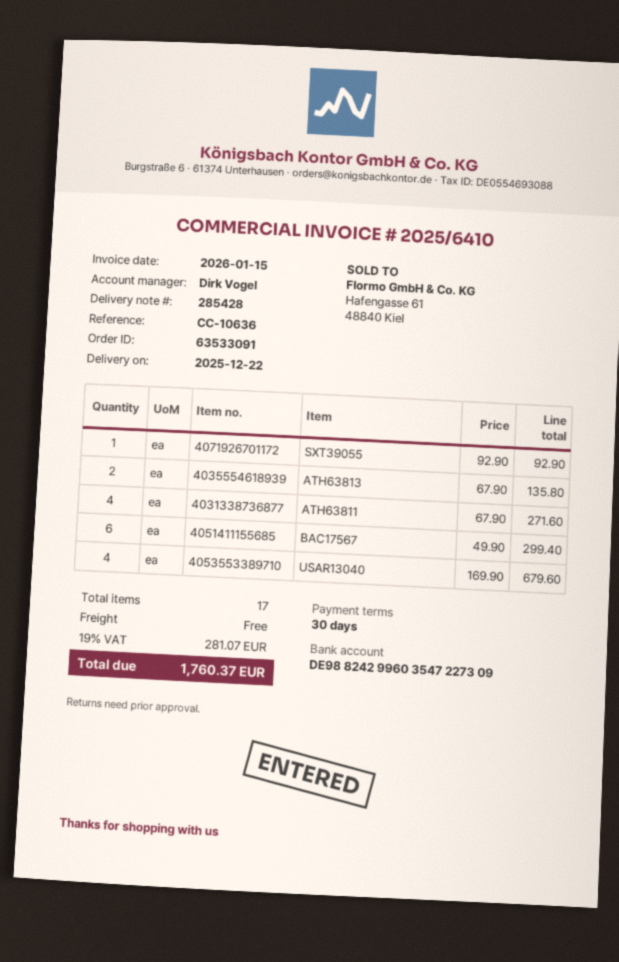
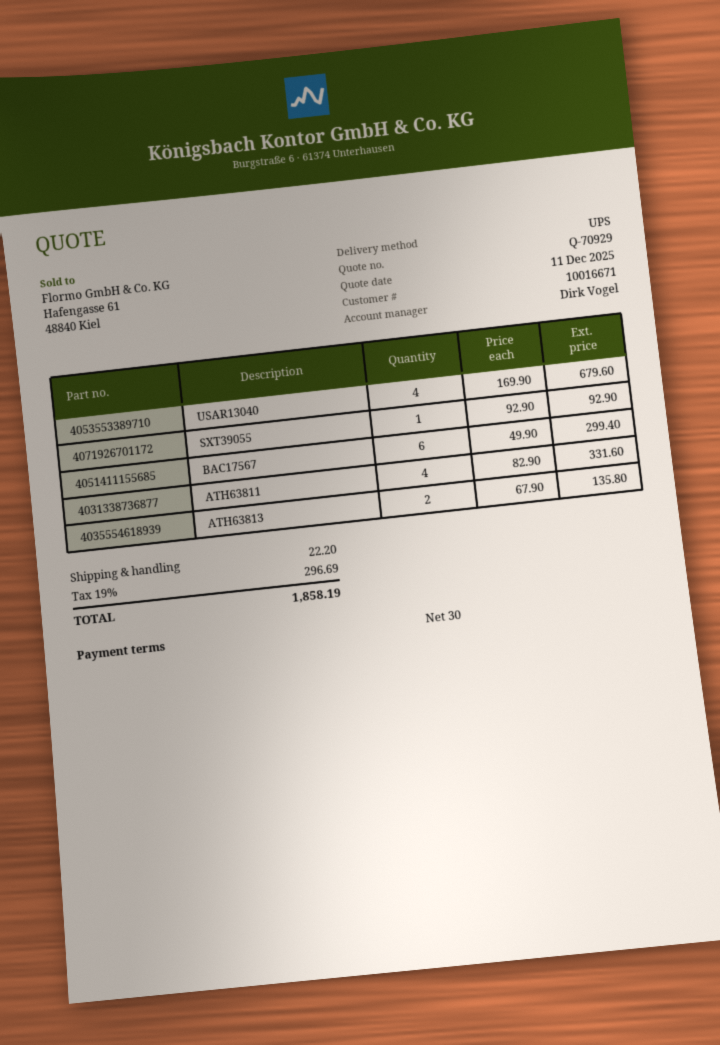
ATH63811: 4 x 67.90 = 271.60 -> 4 x 82.90 = 331.60
shipping: 0.00 -> 22.20
tax: 19% = 281.07 -> 19% = 296.69
total: 1760.37 -> 1858.19

